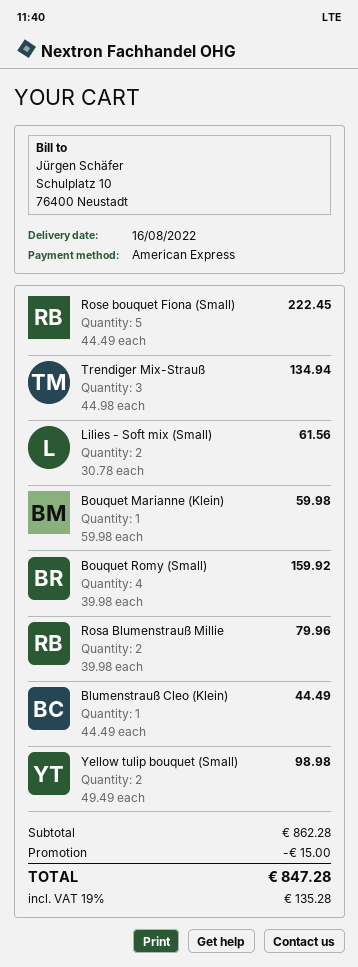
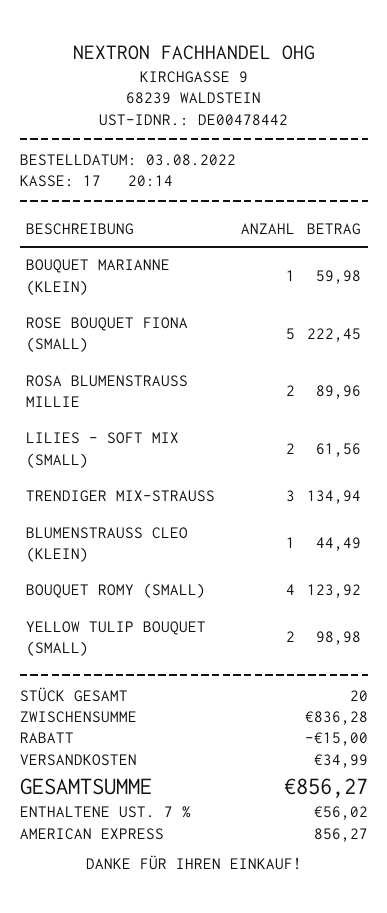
Bouquet Romy (Small): 4 for 159.92 -> 4 for 123.92
Rosa Blumenstrauß Millie: 2 for 79.96 -> 2 for 89.96
subtotal: 862.28 -> 836.28
shipping: none -> 34.99
tax: 19% = 135.28 -> 7% = 56.02
total: 847.28 -> 856.27

